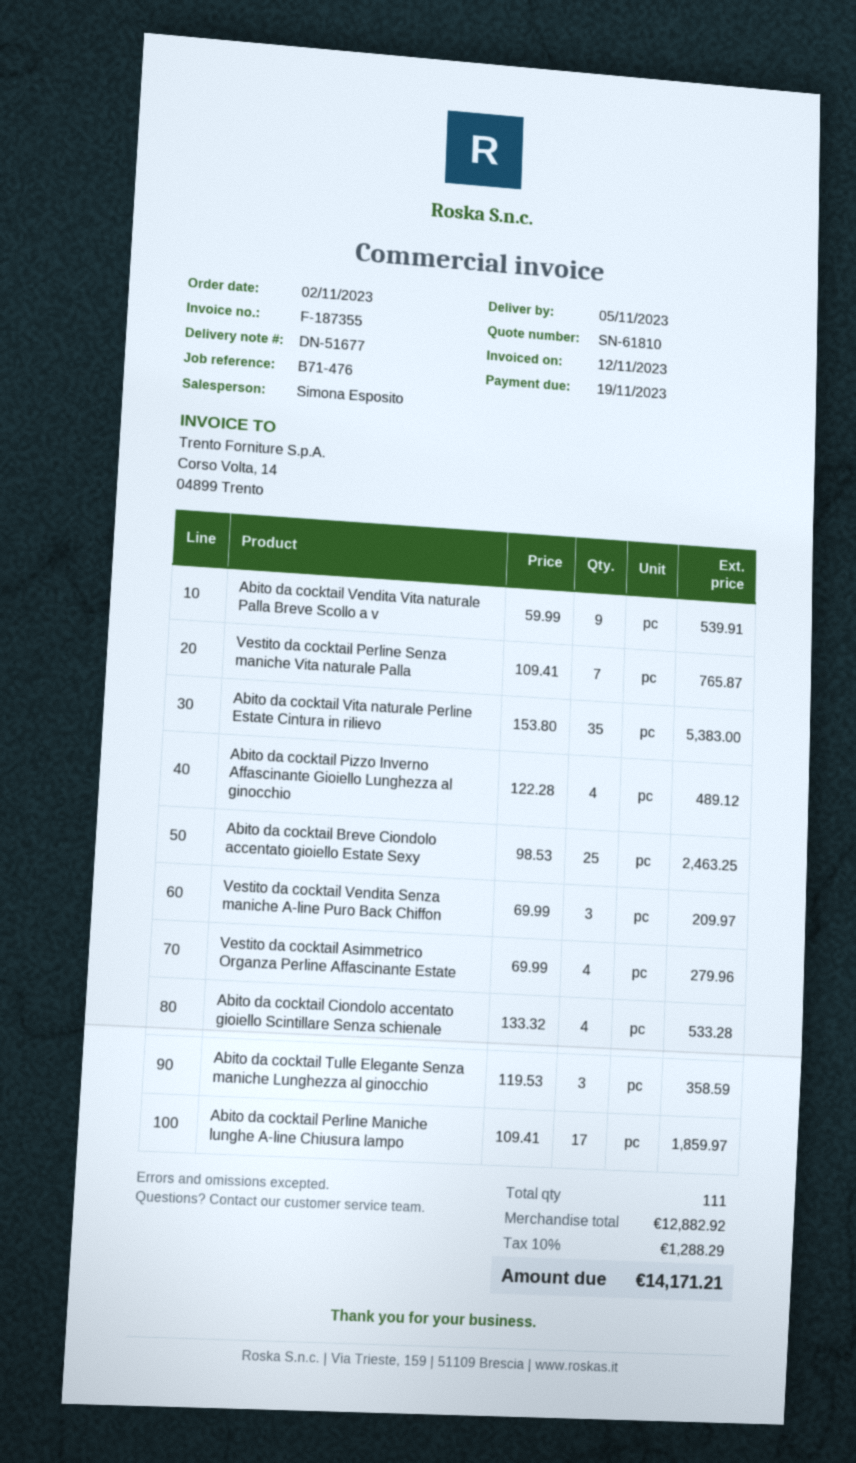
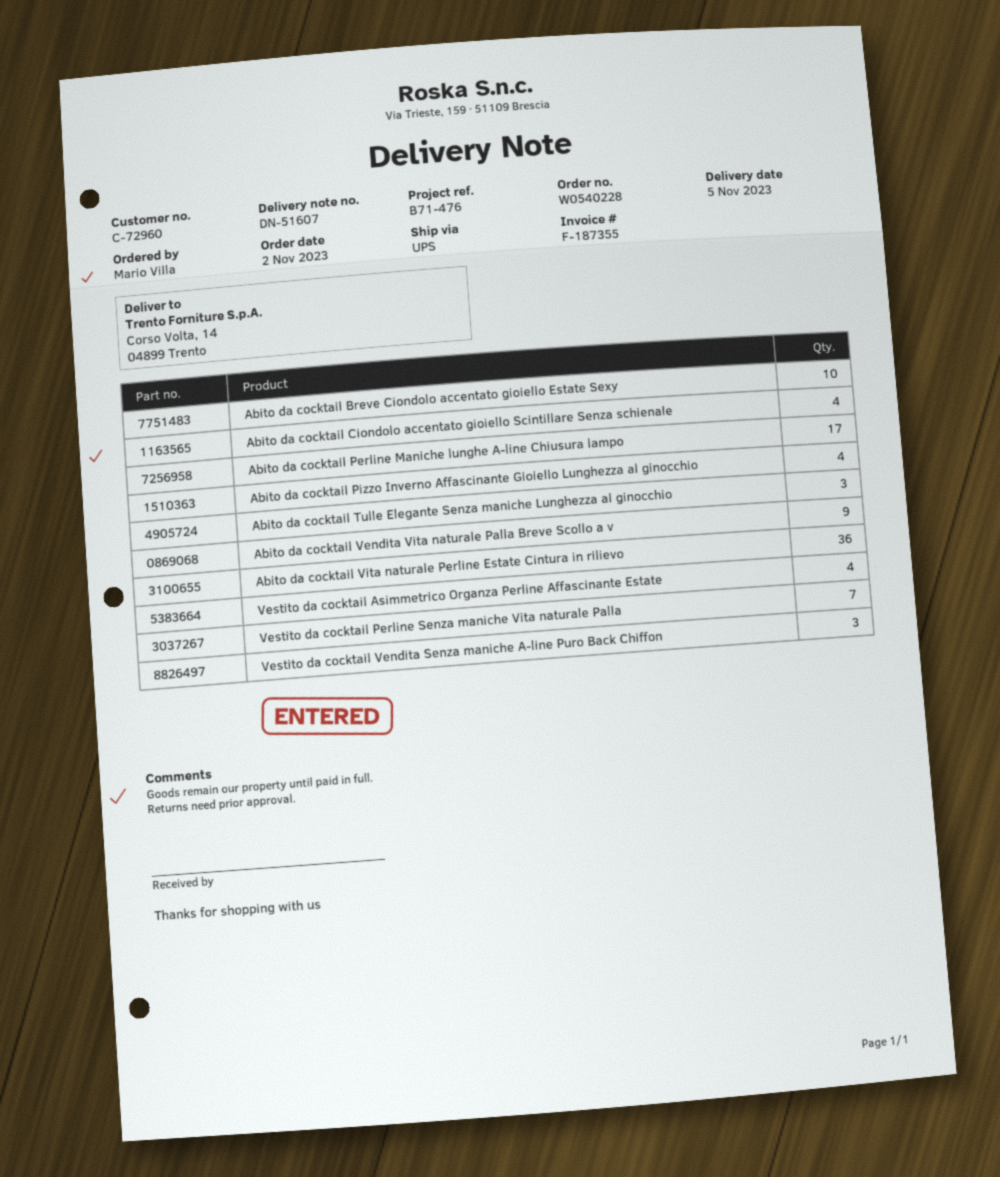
delivery note number: DN-51677 -> DN-51607
Abito da cocktail Vita naturale Perline Estate Cintura in rilievo: 35 -> 36
Abito da cocktail Breve Ciondolo accentato gioiello Estate Sexy: 25 -> 10

